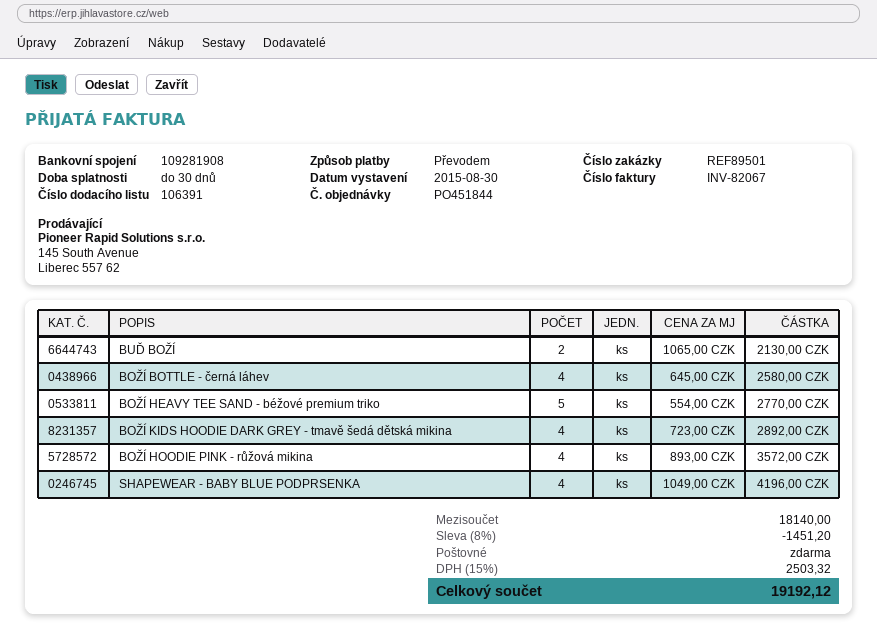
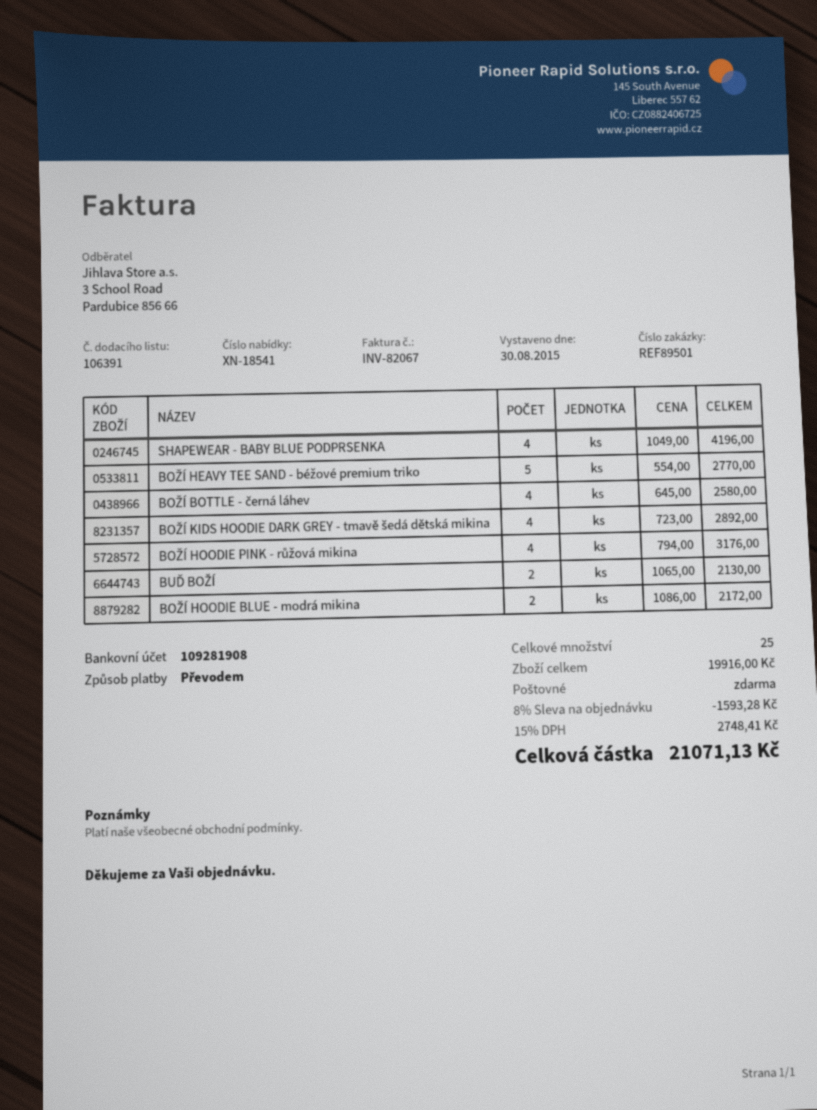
BOŽÍ HOODIE PINK - růžová mikina: 4 x 893.00 = 3572.00 -> 4 x 794.00 = 3176.00
BOŽÍ HOODIE BLUE - modrá mikina: none -> 2 x 1086.00 = 2172.00
subtotal: 18140.00 -> 19916.00
discount: 8% = 1451.20 -> 8% = 1593.28
tax: 15% = 2503.32 -> 15% = 2748.41
total: 19192.12 -> 21071.13

